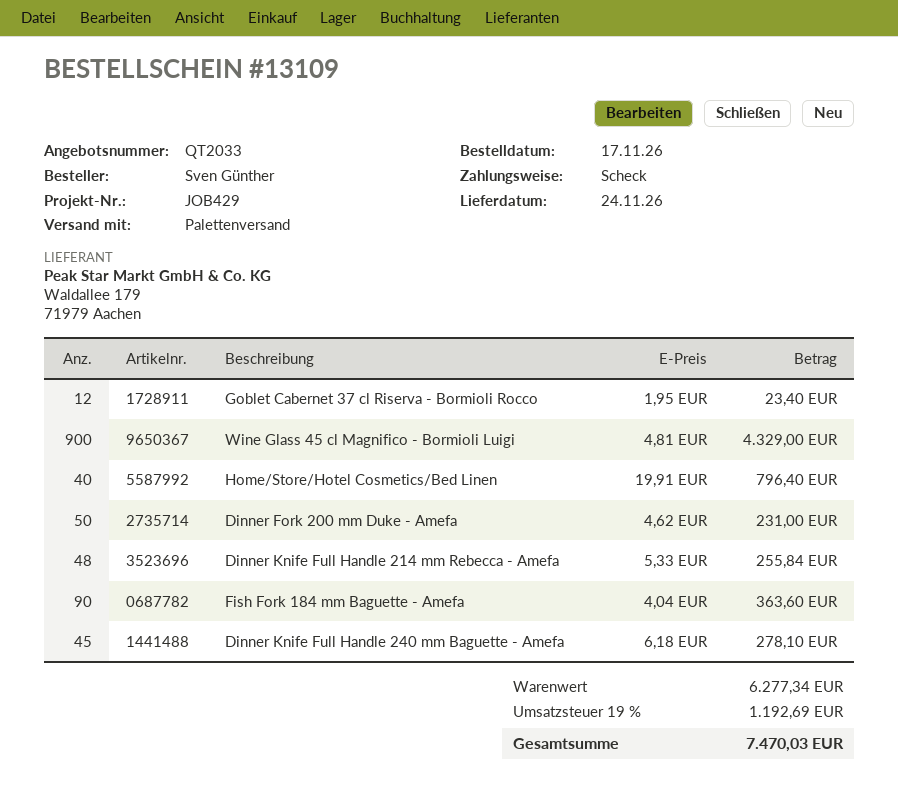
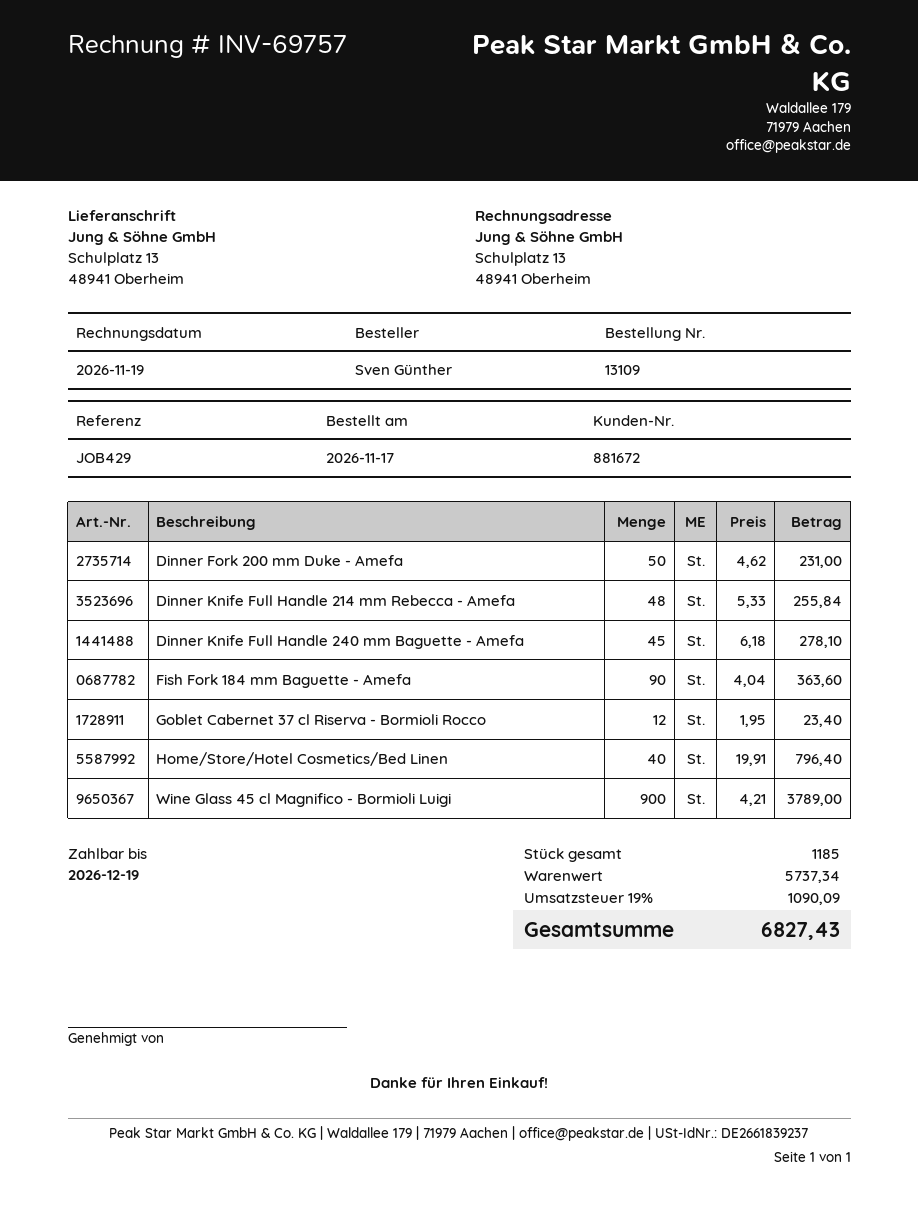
Wine Glass 45 cl Magnifico - Bormioli Luigi: 900 x 4.81 = 4329.00 -> 900 x 4.21 = 3789.00
subtotal: 6277.34 -> 5737.34
tax: 19% = 1192.69 -> 19% = 1090.09
total: 7470.03 -> 6827.43

